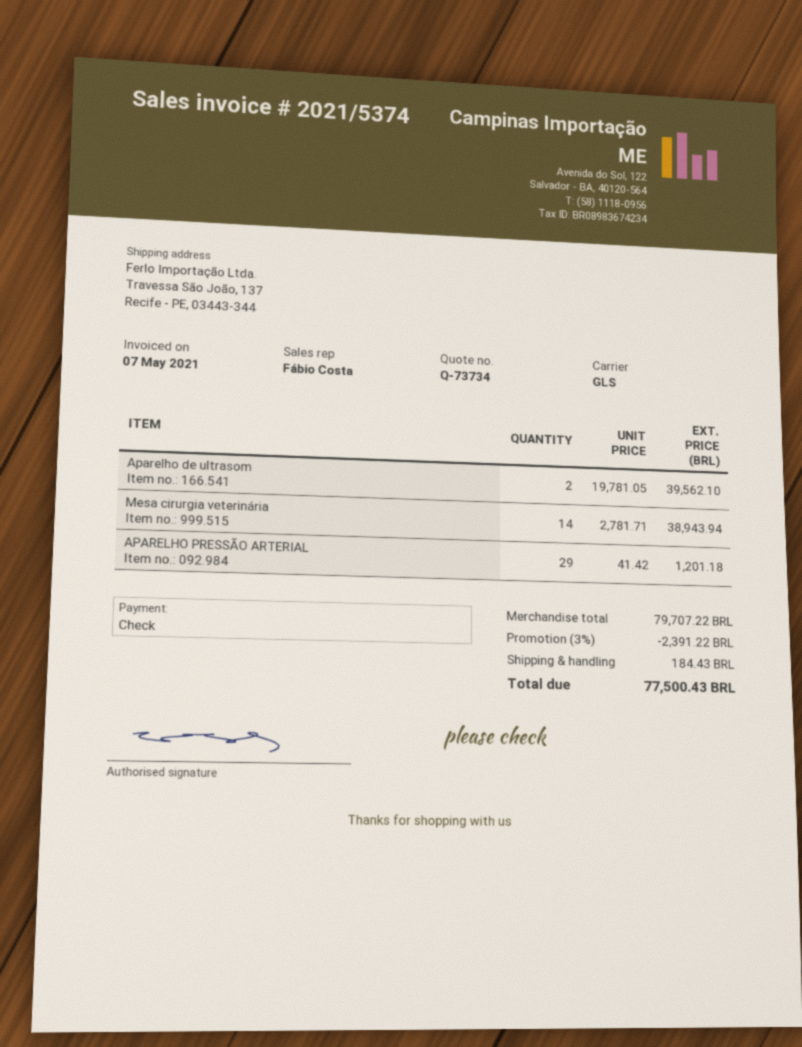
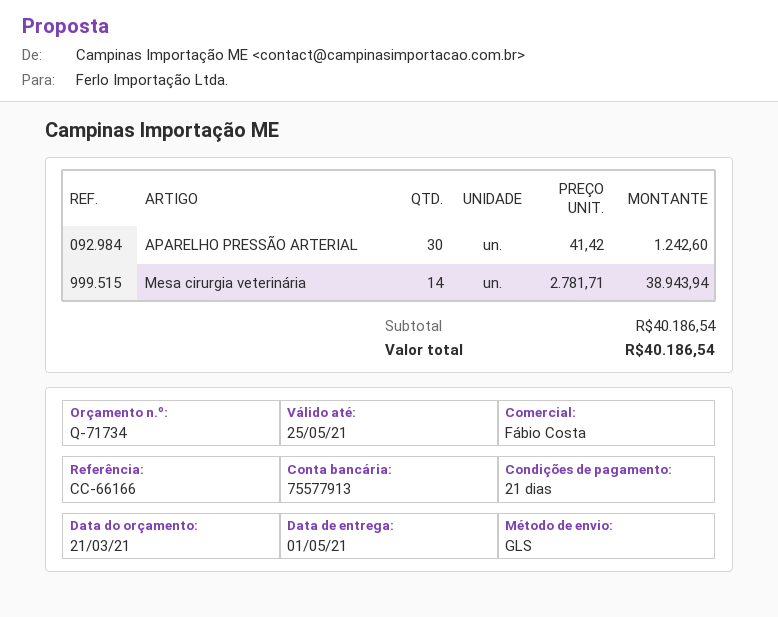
quote number: Q-73734 -> Q-71734
Aparelho de ultrasom: 2 x 19781.05 = 39562.10 -> none
APARELHO PRESSÃO ARTERIAL: 29 x 41.42 = 1201.18 -> 30 x 41.42 = 1242.60
subtotal: 79707.22 -> 40186.54
discount: 3% = 2391.22 -> none
shipping: 184.43 -> none
total: 77500.43 -> 40186.54

